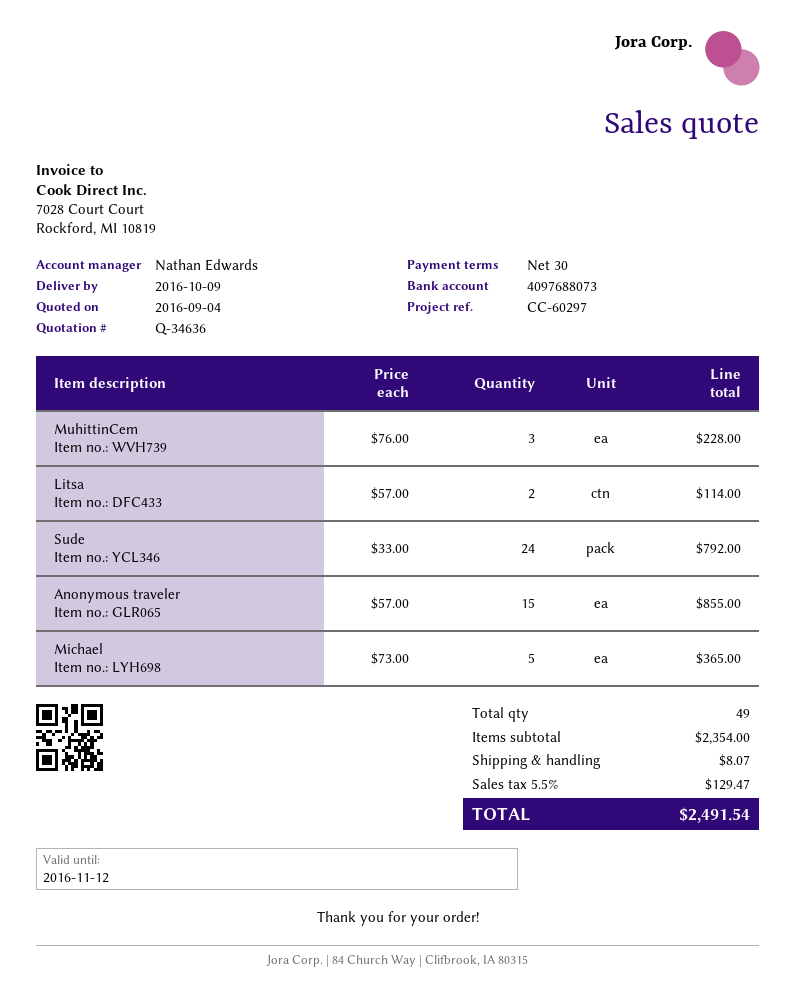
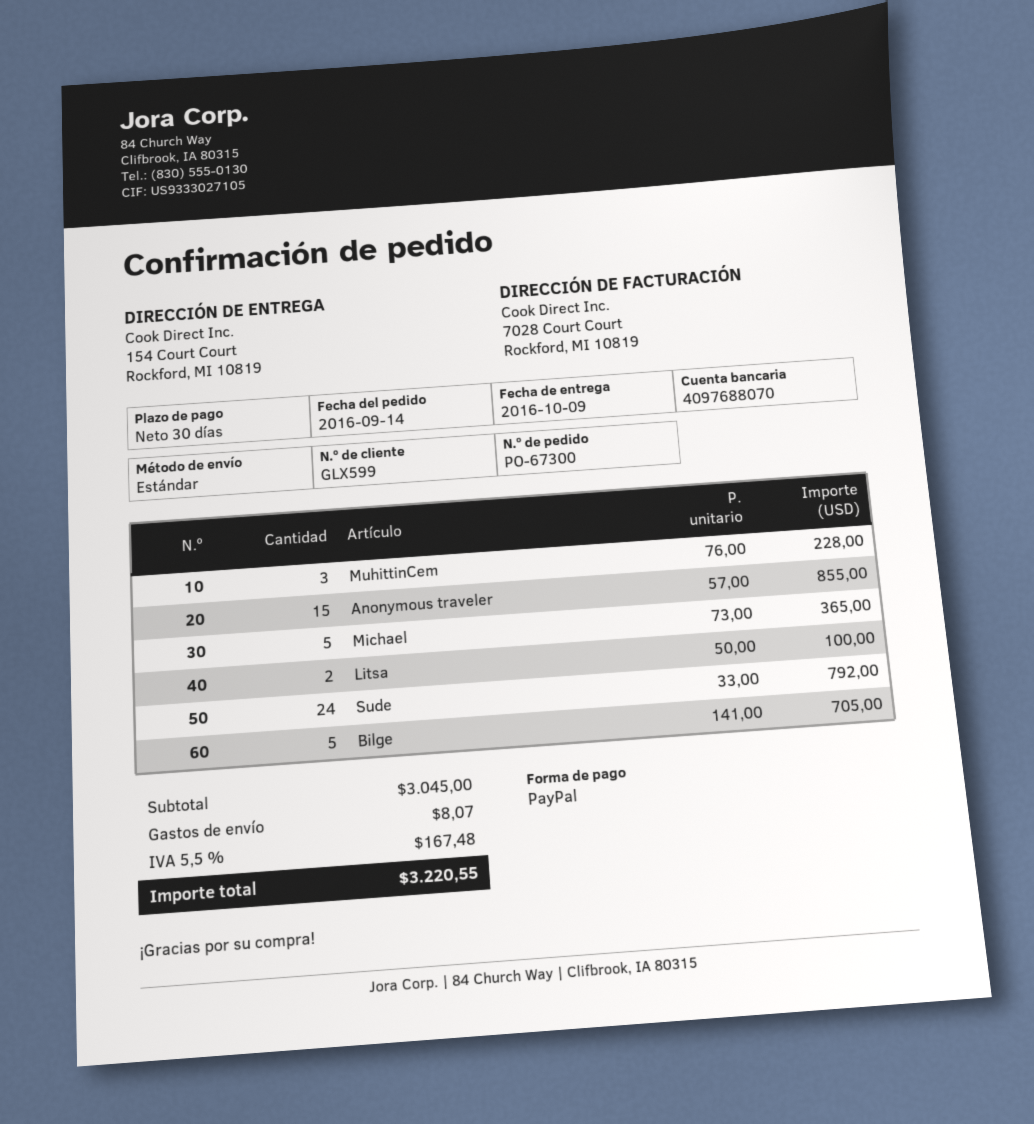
bank account: 4097688073 -> 4097688070
Litsa: 2 x 57.00 = 114.00 -> 2 x 50.00 = 100.00
Bilge: none -> 5 x 141.00 = 705.00
subtotal: 2354.00 -> 3045.00
tax: 5.5% = 129.47 -> 5.5% = 167.48
total: 2491.54 -> 3220.55

